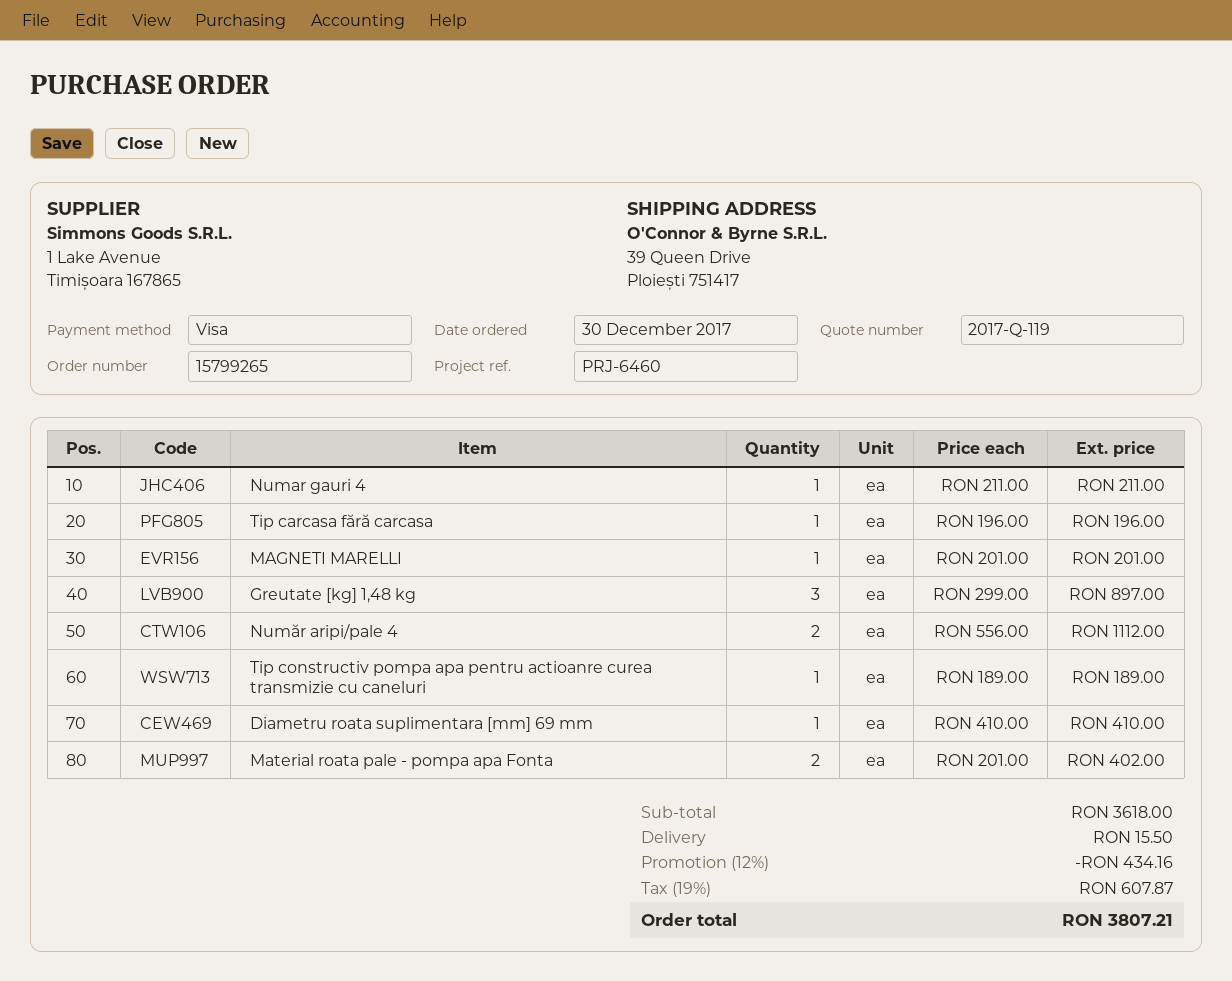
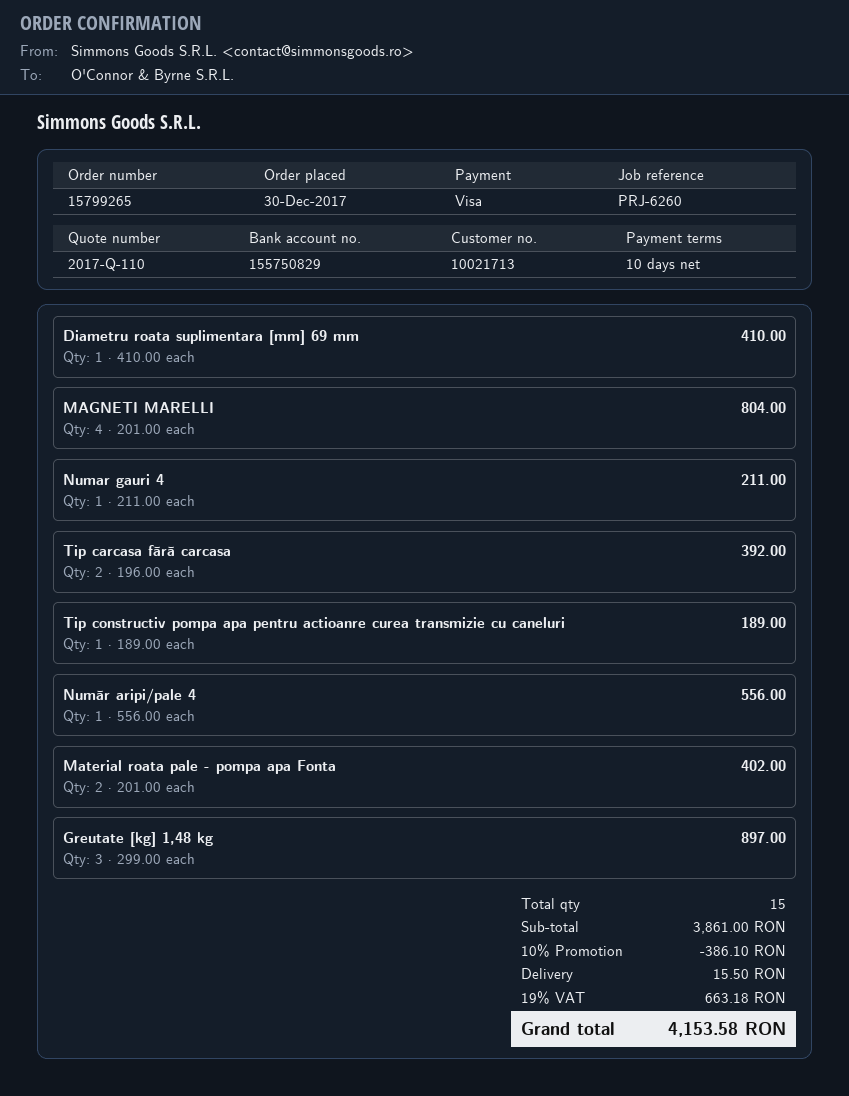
quote number: 2017-Q-119 -> 2017-Q-110
reference: PRJ-6460 -> PRJ-6260
Tip carcasa fără carcasa: 1 x 196.00 = 196.00 -> 2 x 196.00 = 392.00
MAGNETI MARELLI: 1 x 201.00 = 201.00 -> 4 x 201.00 = 804.00
Număr aripi/pale 4: 2 x 556.00 = 1112.00 -> 1 x 556.00 = 556.00
subtotal: 3618.00 -> 3861.00
discount: 12% = 434.16 -> 10% = 386.10
tax: 19% = 607.87 -> 19% = 663.18
total: 3807.21 -> 4153.58

